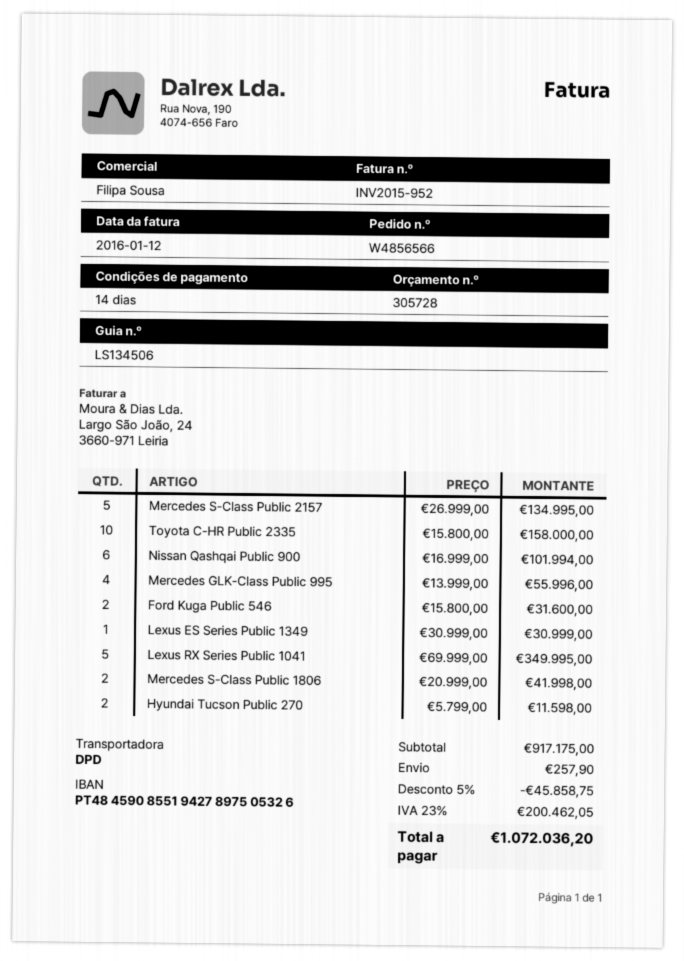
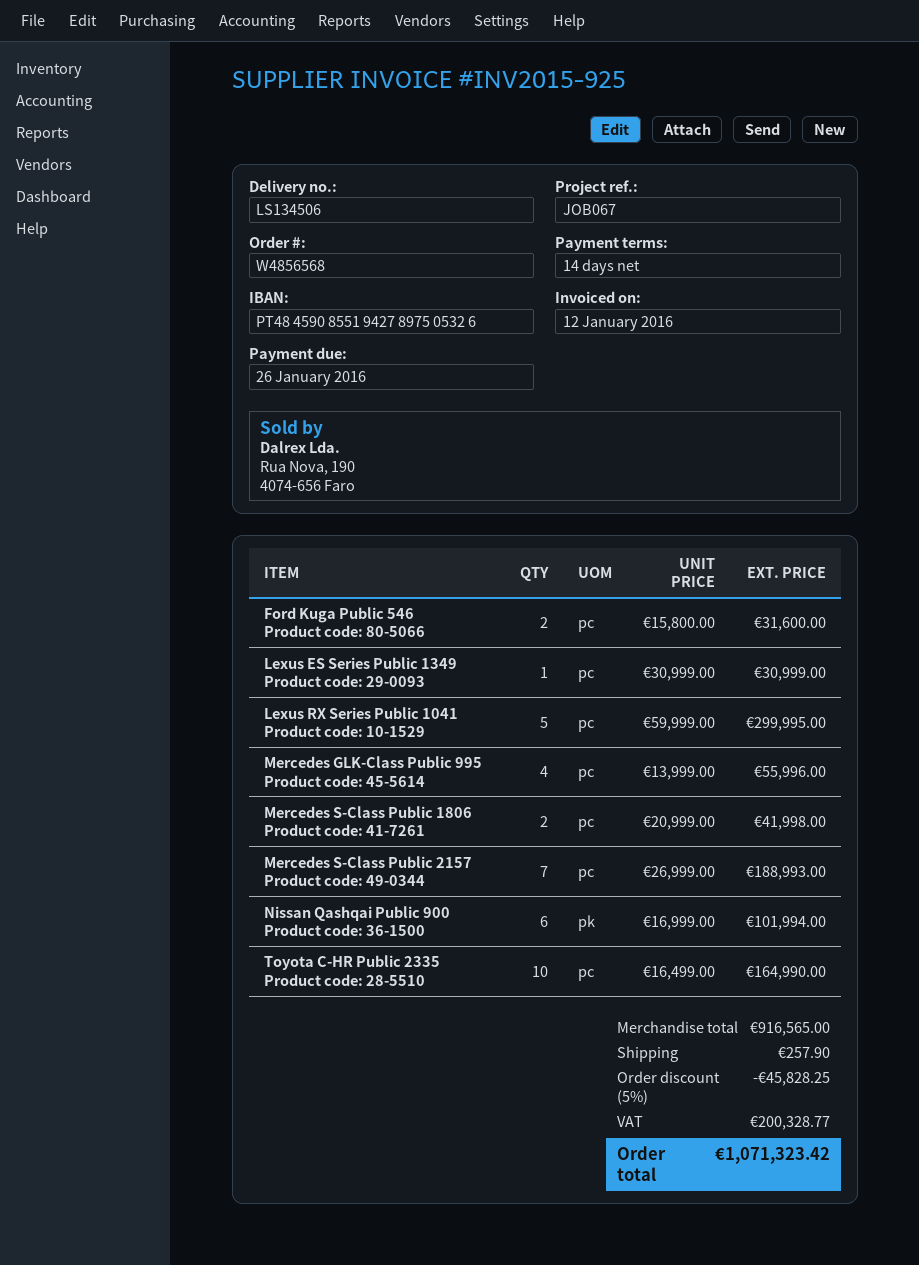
order number: W4856566 -> W4856568
invoice number: INV2015-952 -> INV2015-925
Mercedes S-Class Public 2157: 5 x 26999.00 = 134995.00 -> 7 x 26999.00 = 188993.00
Toyota C-HR Public 2335: 10 x 15800.00 = 158000.00 -> 10 x 16499.00 = 164990.00
Lexus RX Series Public 1041: 5 x 69999.00 = 349995.00 -> 5 x 59999.00 = 299995.00
Hyundai Tucson Public 270: 2 x 5799.00 = 11598.00 -> none
subtotal: 917175.00 -> 916565.00
discount: 5% = 45858.75 -> 5% = 45828.25
tax: 200462.05 -> 200328.77
total: 1072036.20 -> 1071323.42

